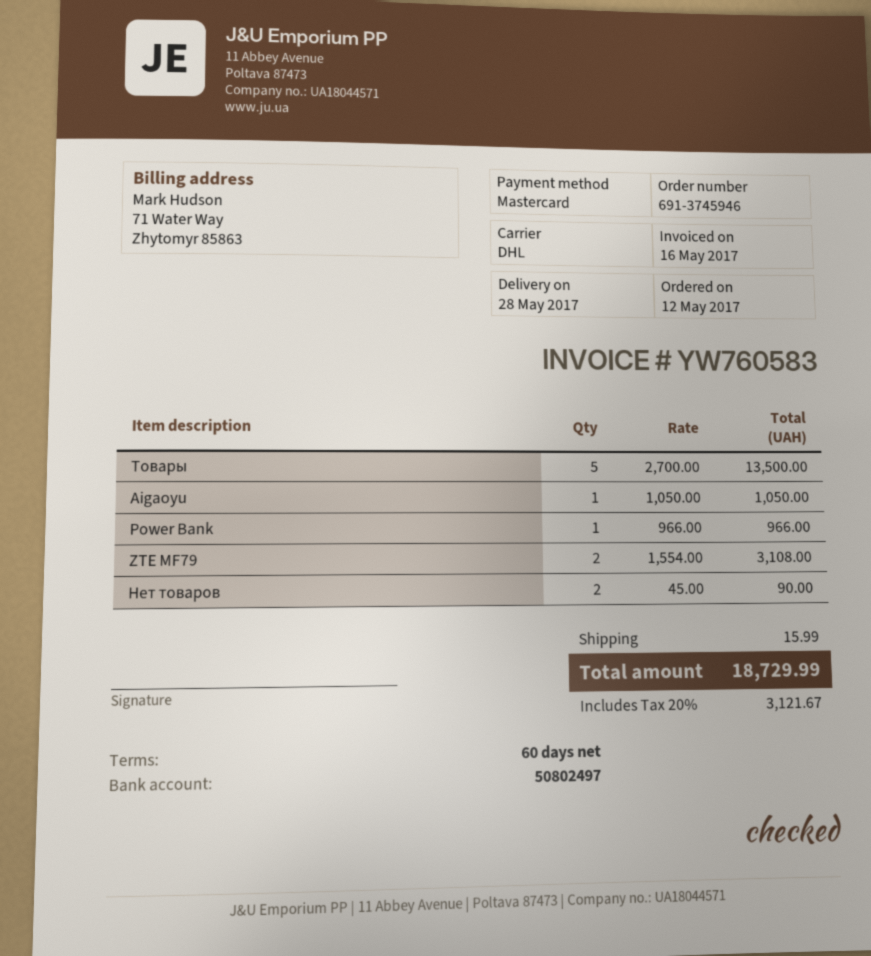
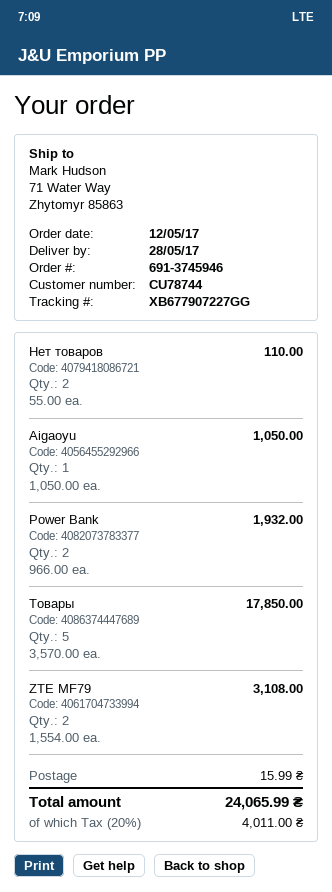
Товары: 5 x 2700.00 = 13500.00 -> 5 x 3570.00 = 17850.00
Power Bank: 1 x 966.00 = 966.00 -> 2 x 966.00 = 1932.00
Нет товаров: 2 x 45.00 = 90.00 -> 2 x 55.00 = 110.00
tax: 20% = 3121.67 -> 20% = 4011.00
total: 18729.99 -> 24065.99

